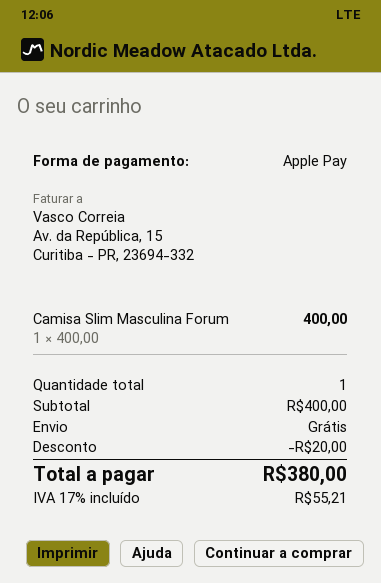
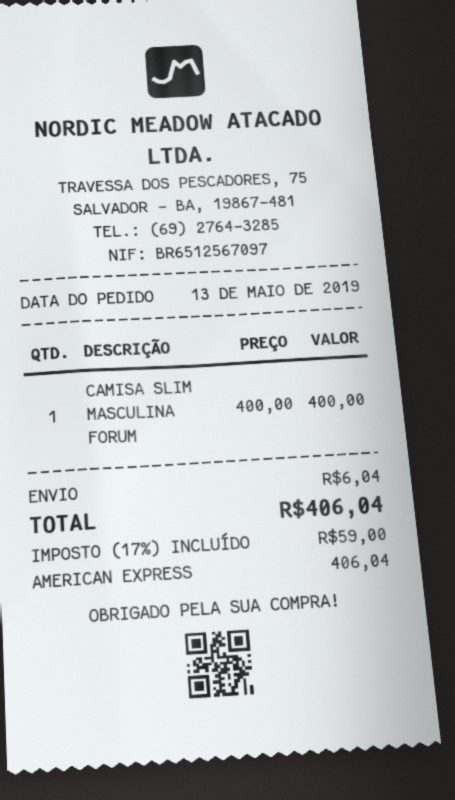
payment method: Apple Pay -> American Express
discount: 20.00 -> none
shipping: 0.00 -> 6.04
tax: 17% = 55.21 -> 17% = 59.00
total: 380.00 -> 406.04

